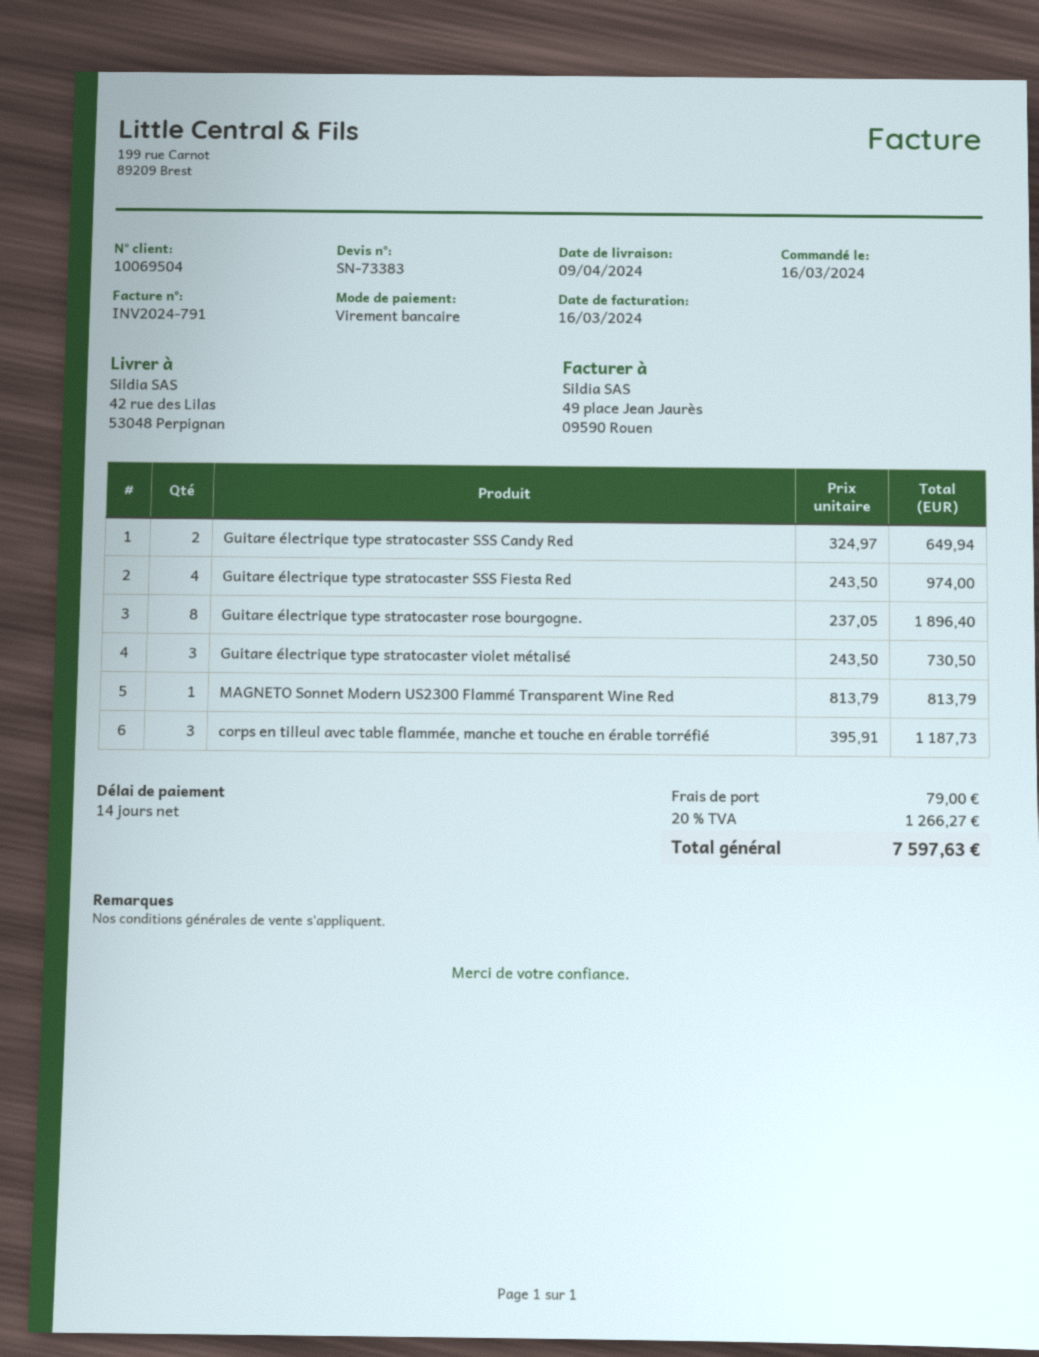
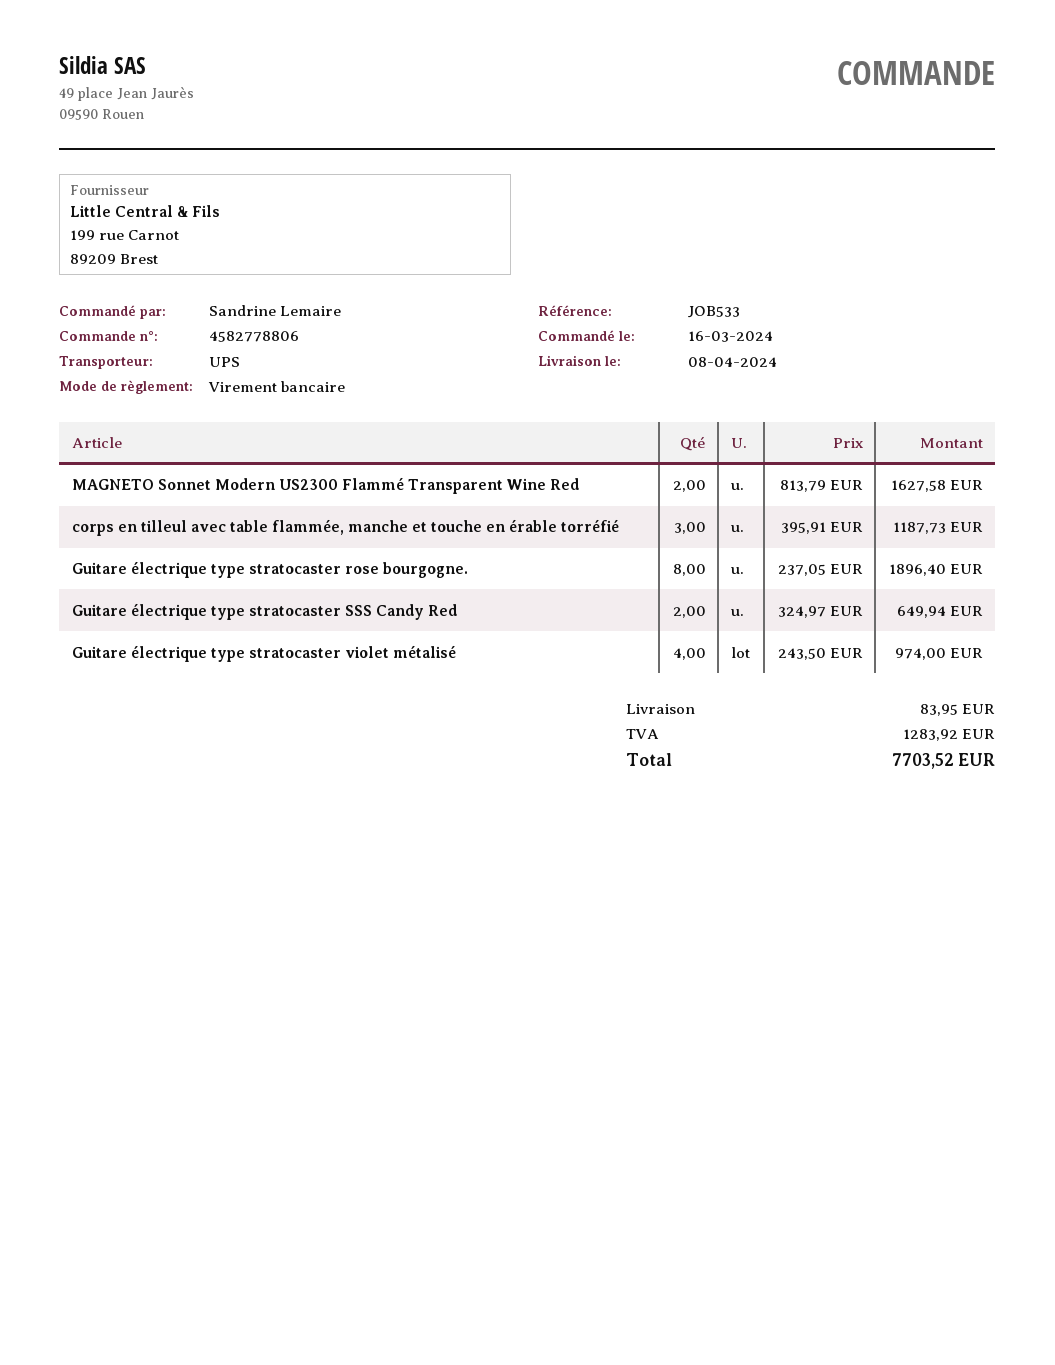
delivery date: 2024-04-09 -> 2024-04-08
Guitare électrique type stratocaster SSS Fiesta Red: 4 x 243.50 = 974.00 -> none
Guitare électrique type stratocaster violet métalisé: 3 x 243.50 = 730.50 -> 4 x 243.50 = 974.00
MAGNETO Sonnet Modern US2300 Flammé Transparent Wine Red: 1 x 813.79 = 813.79 -> 2 x 813.79 = 1627.58
shipping: 79.00 -> 83.95
tax: 1266.27 -> 1283.92
total: 7597.63 -> 7703.52

